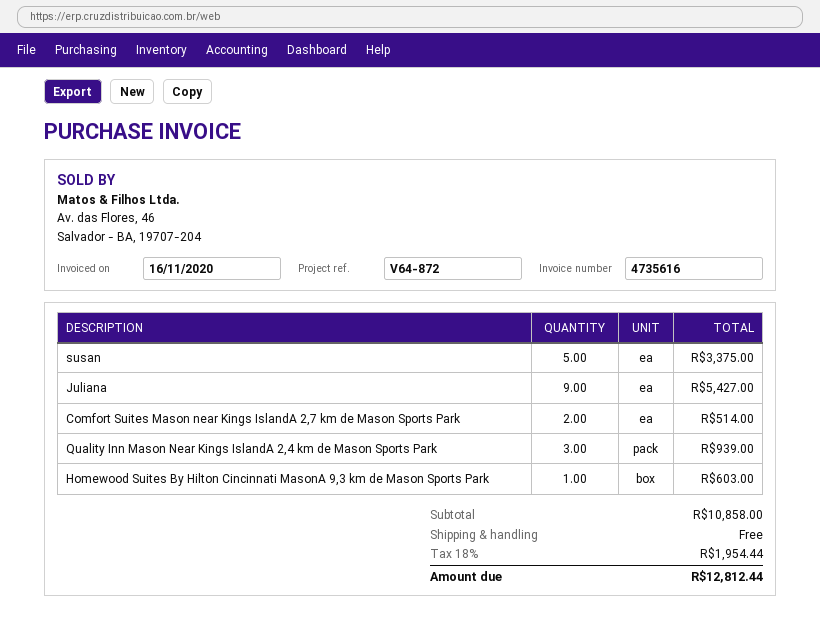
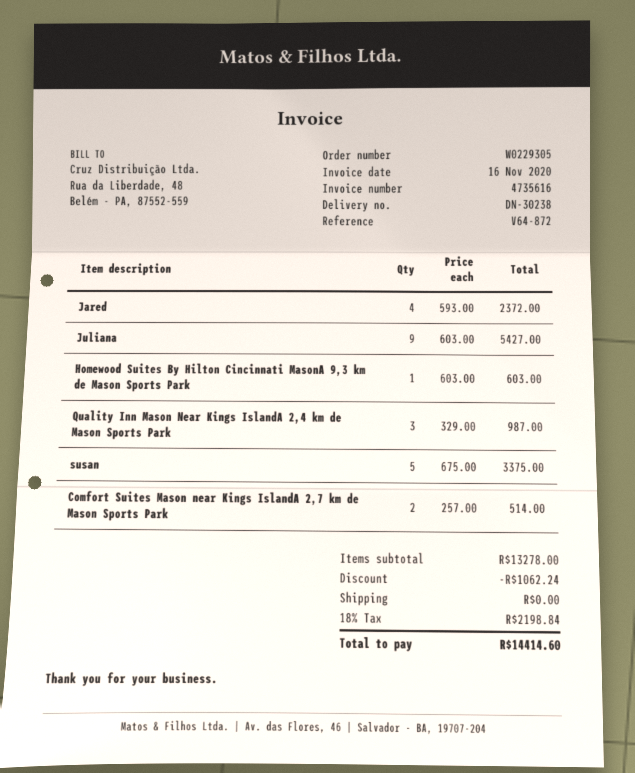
Quality Inn Mason Near Kings IslandA 2,4 km de Mason Sports Park: 3 for 939.00 -> 3 for 987.00
Jared: none -> 4 for 2372.00
subtotal: 10858.00 -> 13278.00
discount: none -> 1062.24
tax: 18% = 1954.44 -> 18% = 2198.84
total: 12812.44 -> 14414.60

